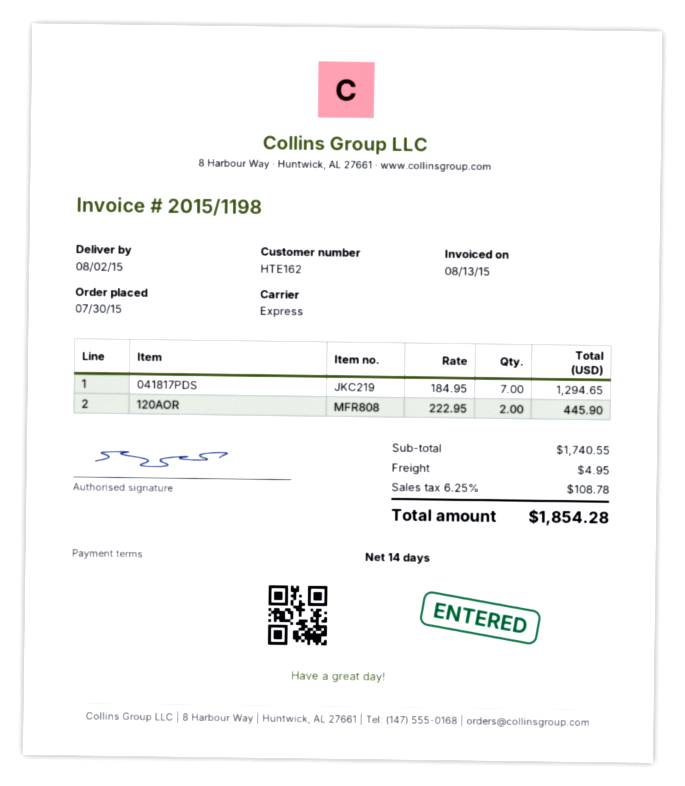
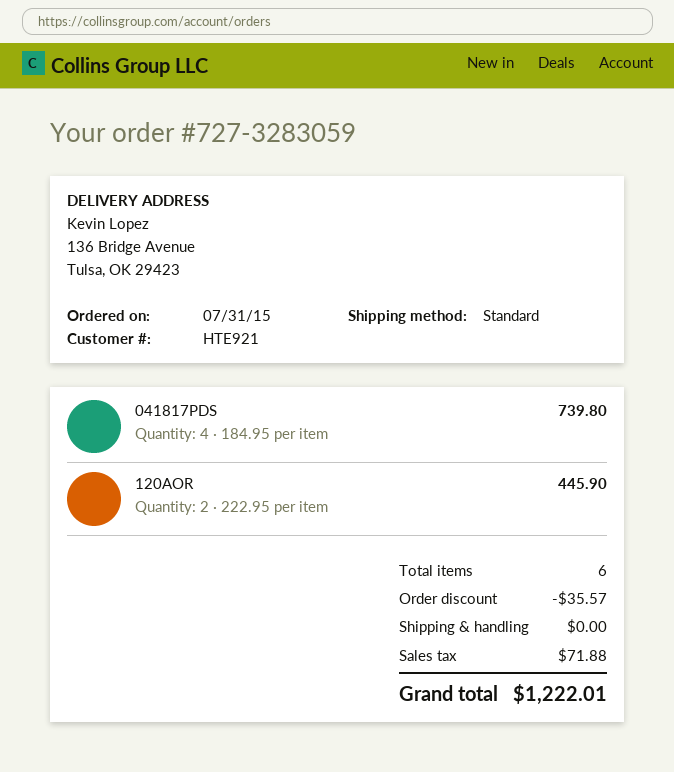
order date: 2015-07-30 -> 2015-07-31
customer number: HTE162 -> HTE921
shipping method: express -> standard
041817PDS: 7 x 184.95 = 1294.65 -> 4 x 184.95 = 739.80
discount: none -> 35.57
shipping: 4.95 -> 0.00
tax: 108.78 -> 71.88
total: 1854.28 -> 1222.01

